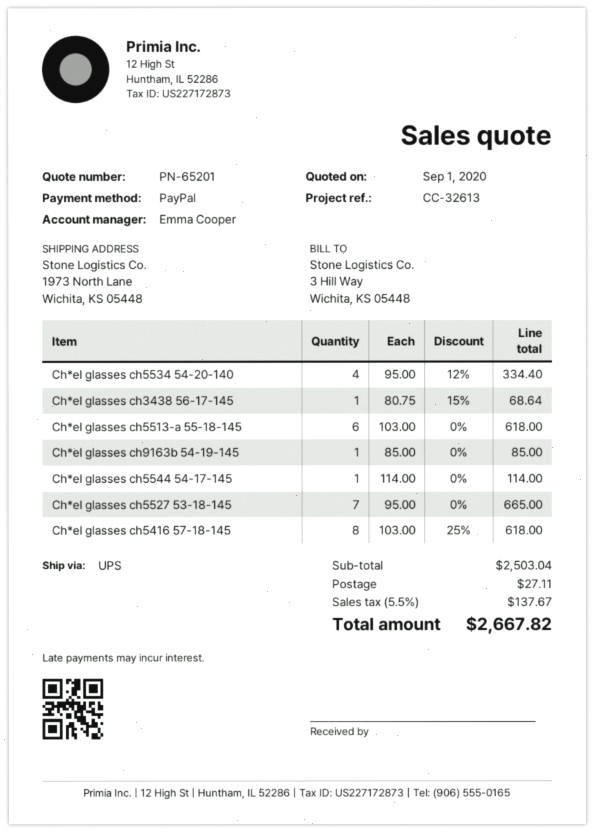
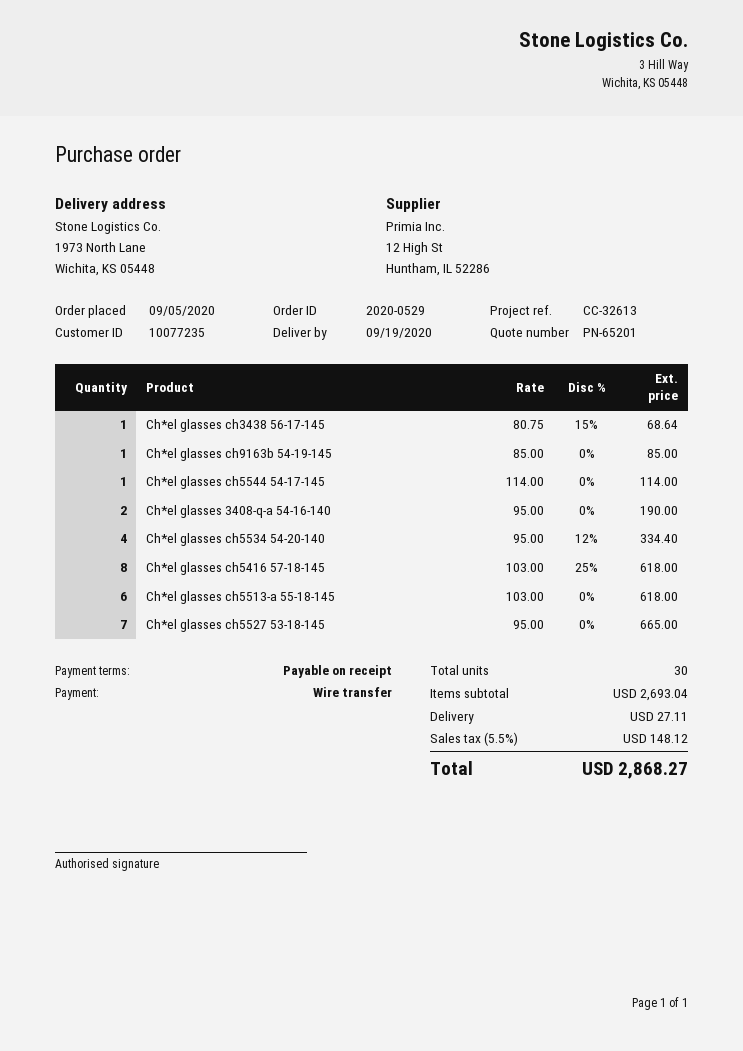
payment method: PayPal -> bank transfer
Ch*el glasses 3408-q-a 54-16-140: none -> 2 x 95.00 = 190.00
subtotal: 2503.04 -> 2693.04
tax: 5.5% = 137.67 -> 5.5% = 148.12
total: 2667.82 -> 2868.27

